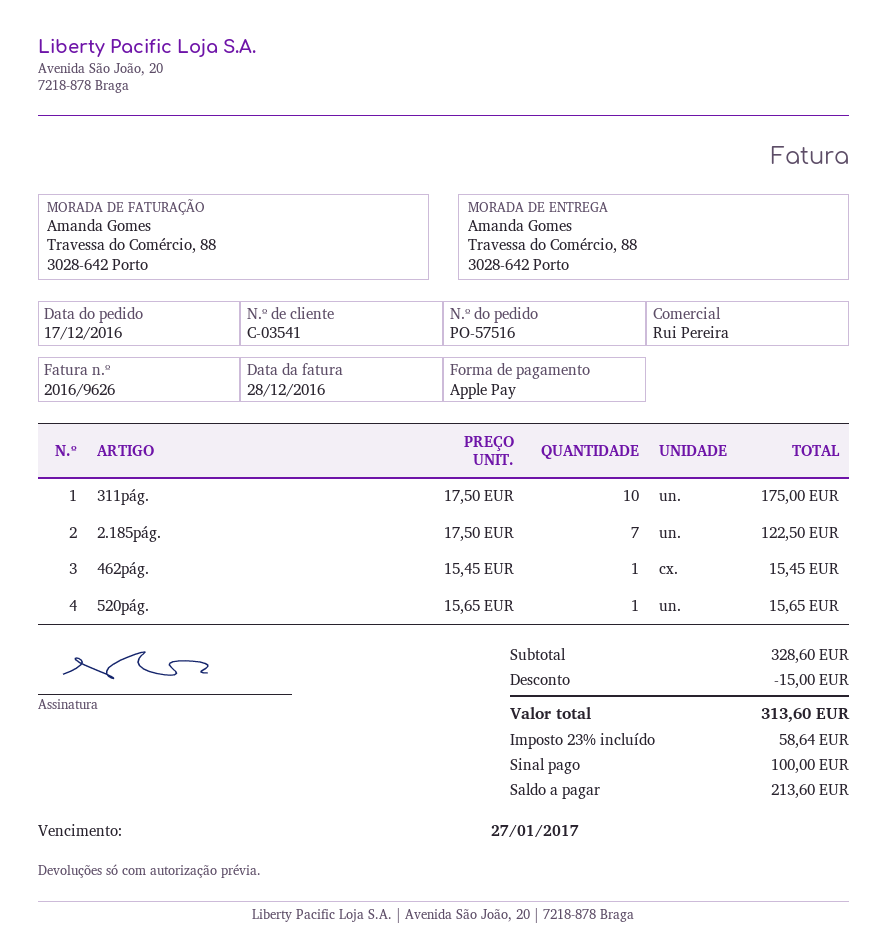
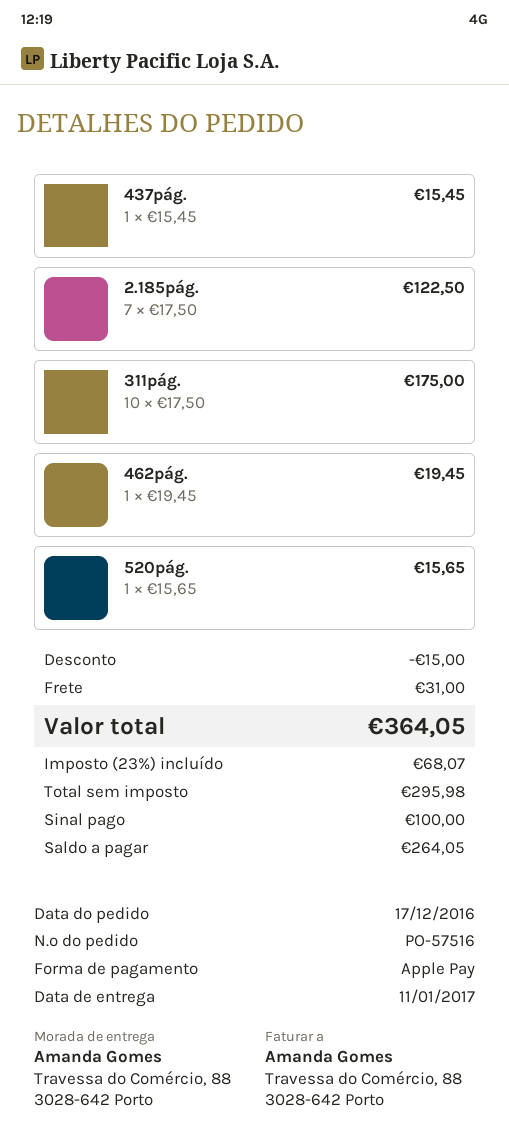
462pág.: 1 x 15.45 = 15.45 -> 1 x 19.45 = 19.45
437pág.: none -> 1 x 15.45 = 15.45
shipping: none -> 31.00
tax: 23% = 58.64 -> 23% = 68.07
total: 313.60 -> 364.05
balance: 213.60 -> 264.05

